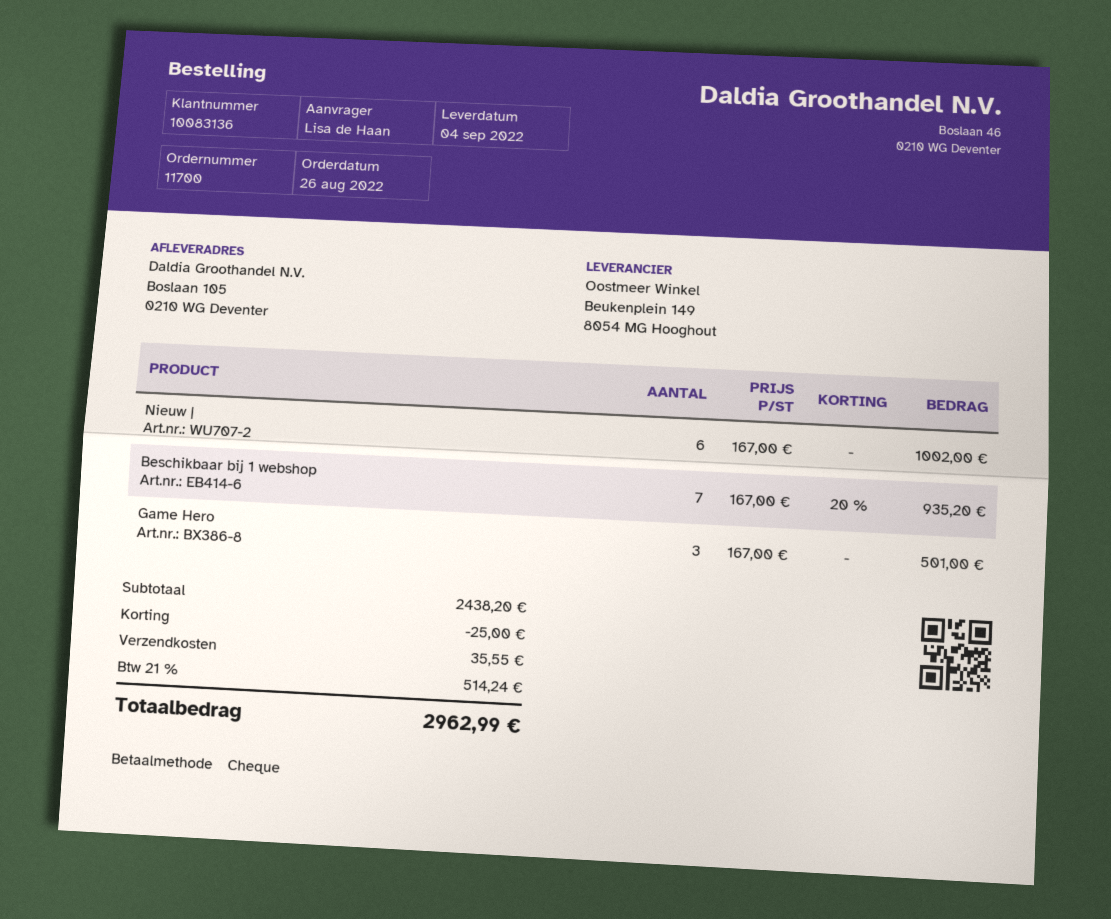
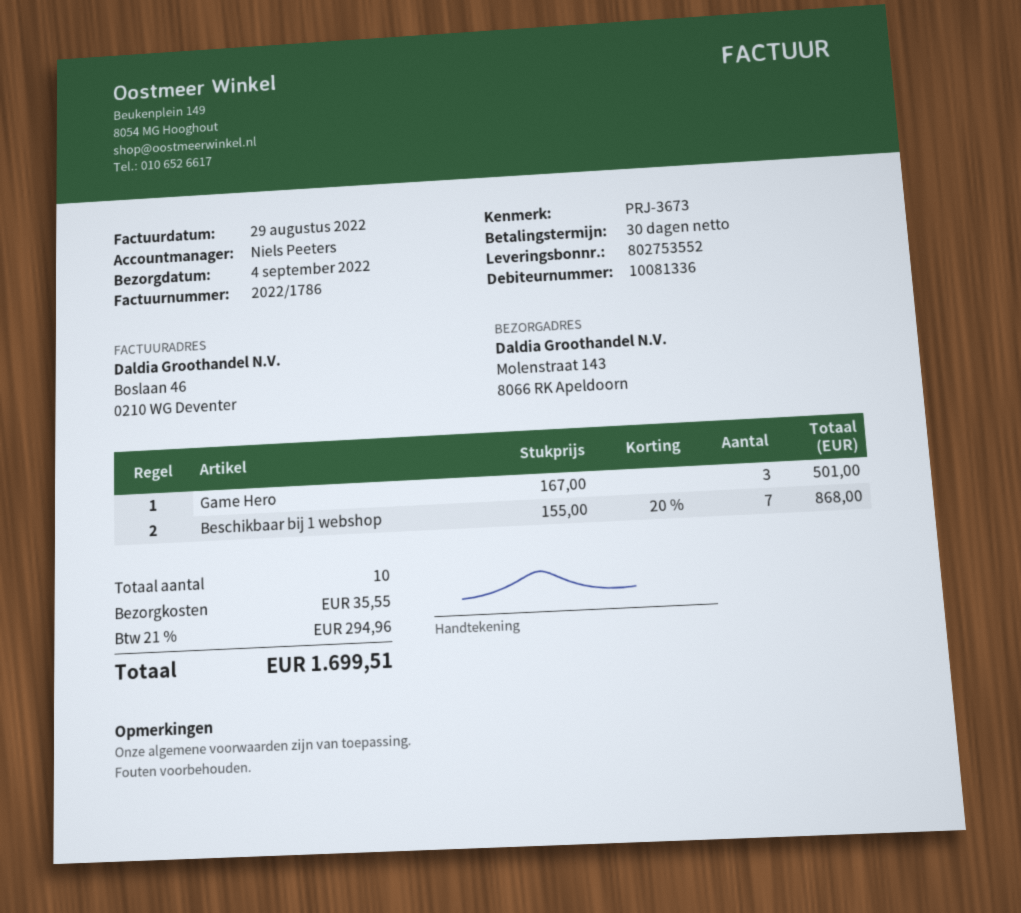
customer number: 10083136 -> 10081336
ship to: Boslaan 105, 0210 WG Deventer -> Molenstraat 143, 8066 RK Apeldoorn
Nieuw |: 6 x 167.00 = 1002.00 -> none
Beschikbaar bij 1 webshop: 7 x 167.00 - 20% = 935.20 -> 7 x 155.00 - 20% = 868.00
discount: 25.00 -> none
tax: 21% = 514.24 -> 21% = 294.96
total: 2962.99 -> 1699.51

